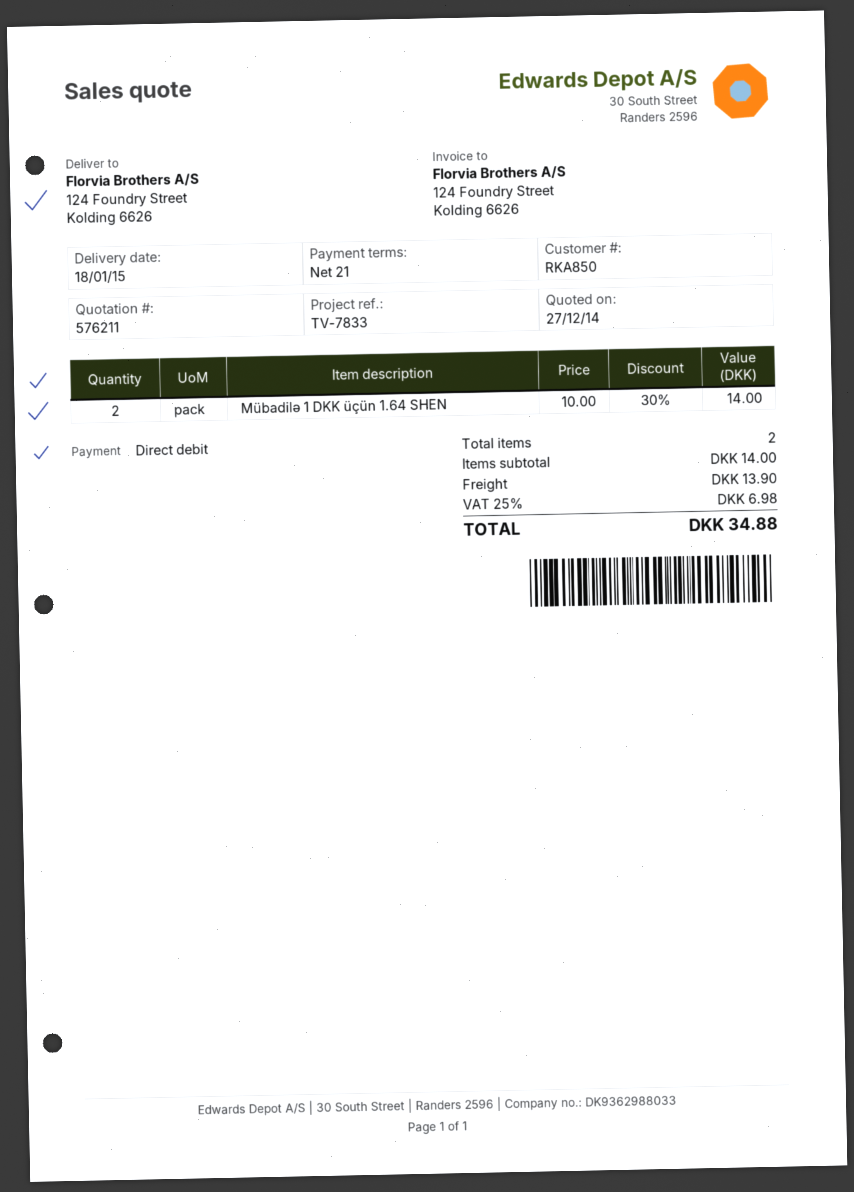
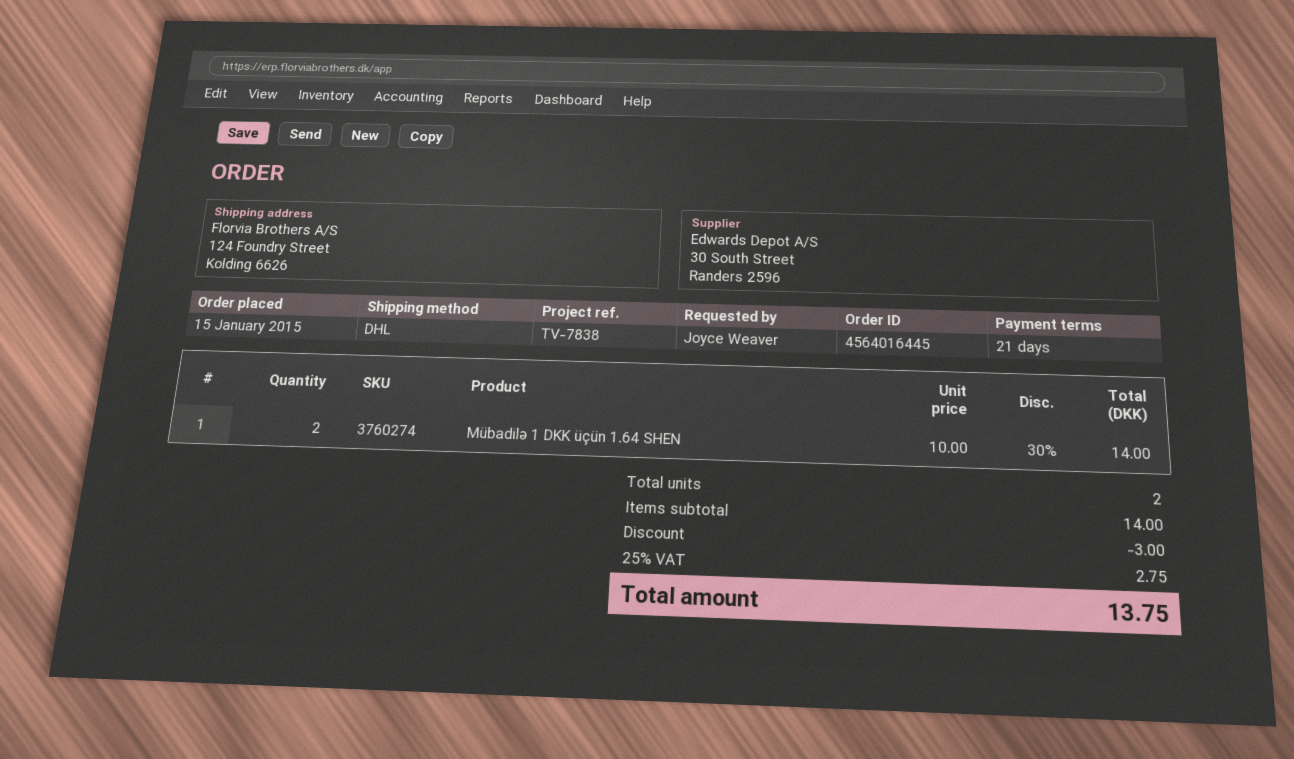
reference: TV-7833 -> TV-7838
discount: none -> 3.00
shipping: 13.90 -> none
tax: 25% = 6.98 -> 25% = 2.75
total: 34.88 -> 13.75

